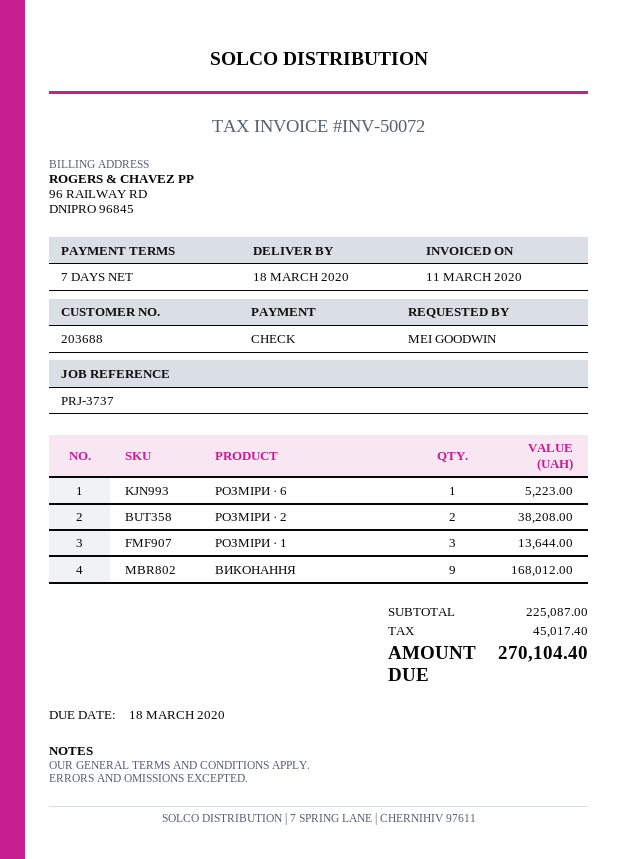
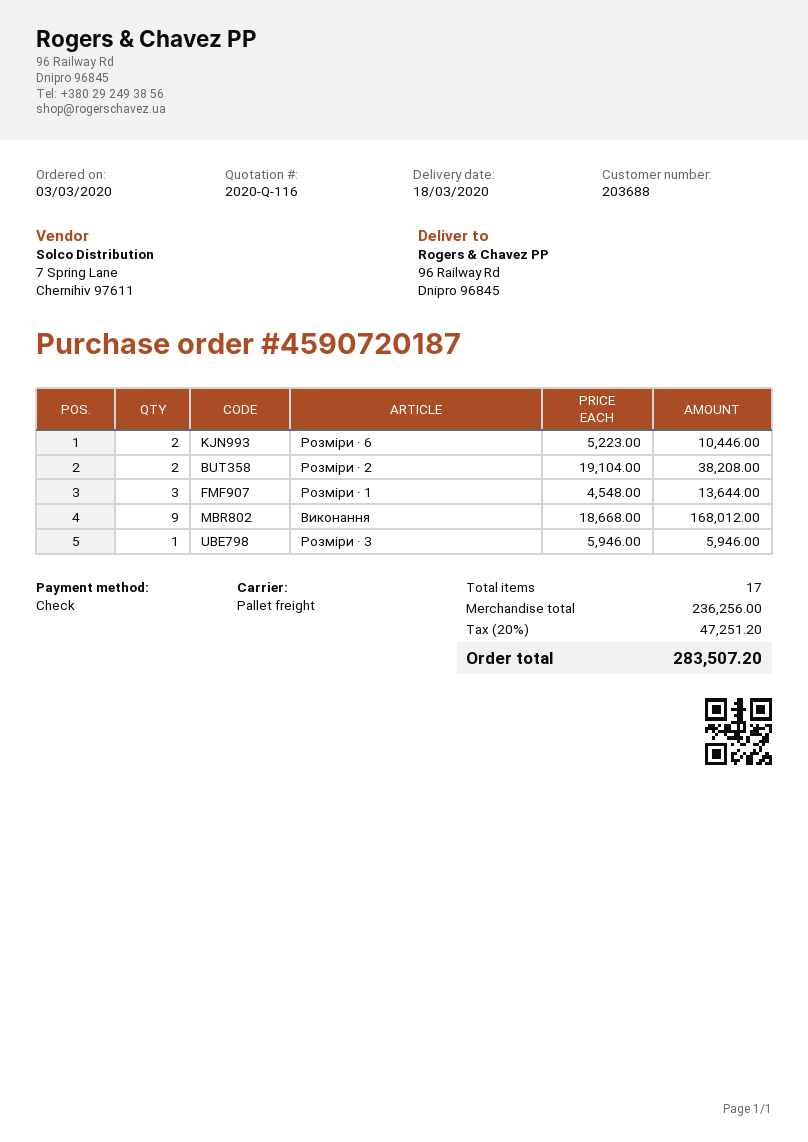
РОЗМІРИ · 6: 1 for 5223.00 -> 2 for 10446.00
Розміри · 3: none -> 1 for 5946.00
subtotal: 225087.00 -> 236256.00
tax: 45017.40 -> 47251.20
total: 270104.40 -> 283507.20

